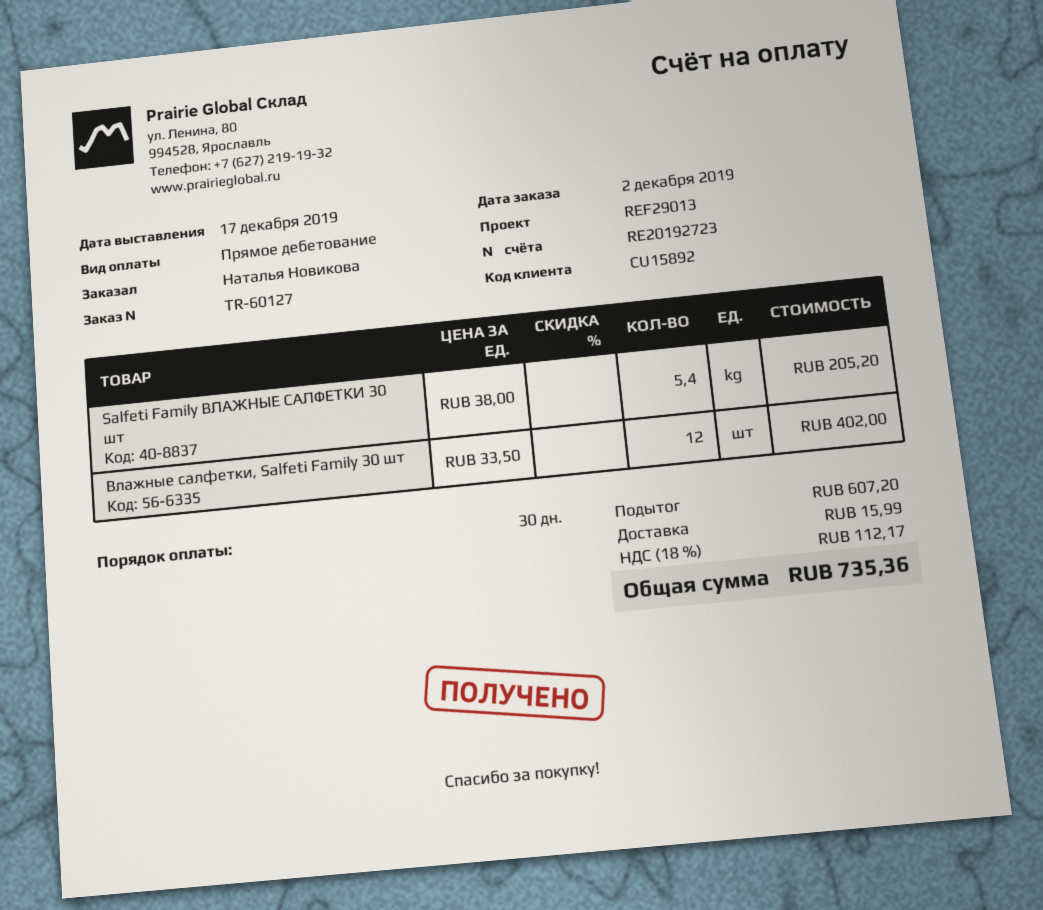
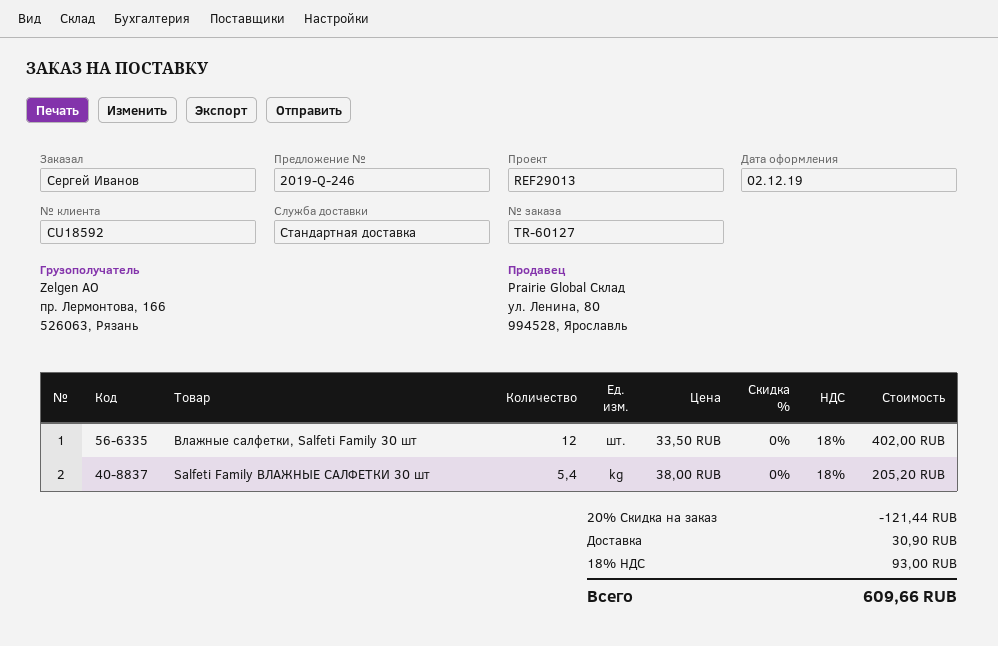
customer number: CU15892 -> CU18592
ordered by: Наталья Новикова -> Сергей Иванов
discount: none -> 20% = 121.44
shipping: 15.99 -> 30.90
tax: 18% = 112.17 -> 18% = 93.00
total: 735.36 -> 609.66

